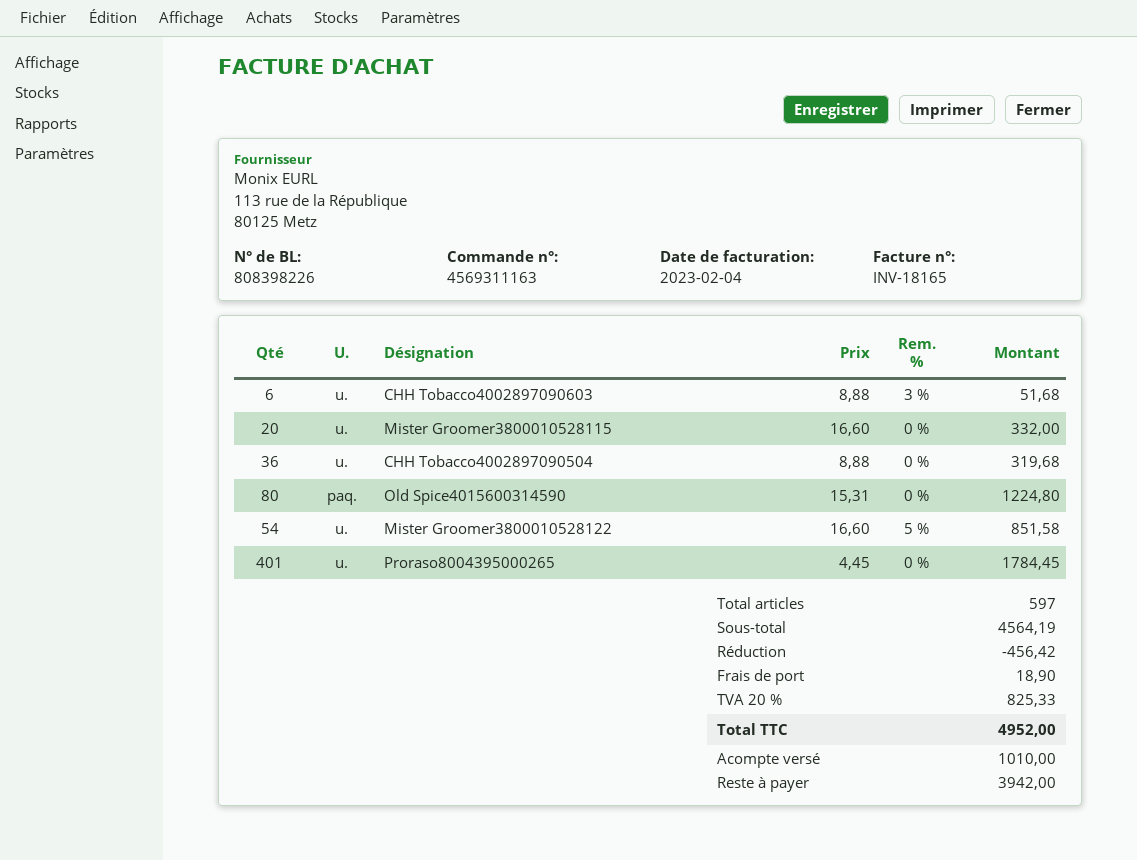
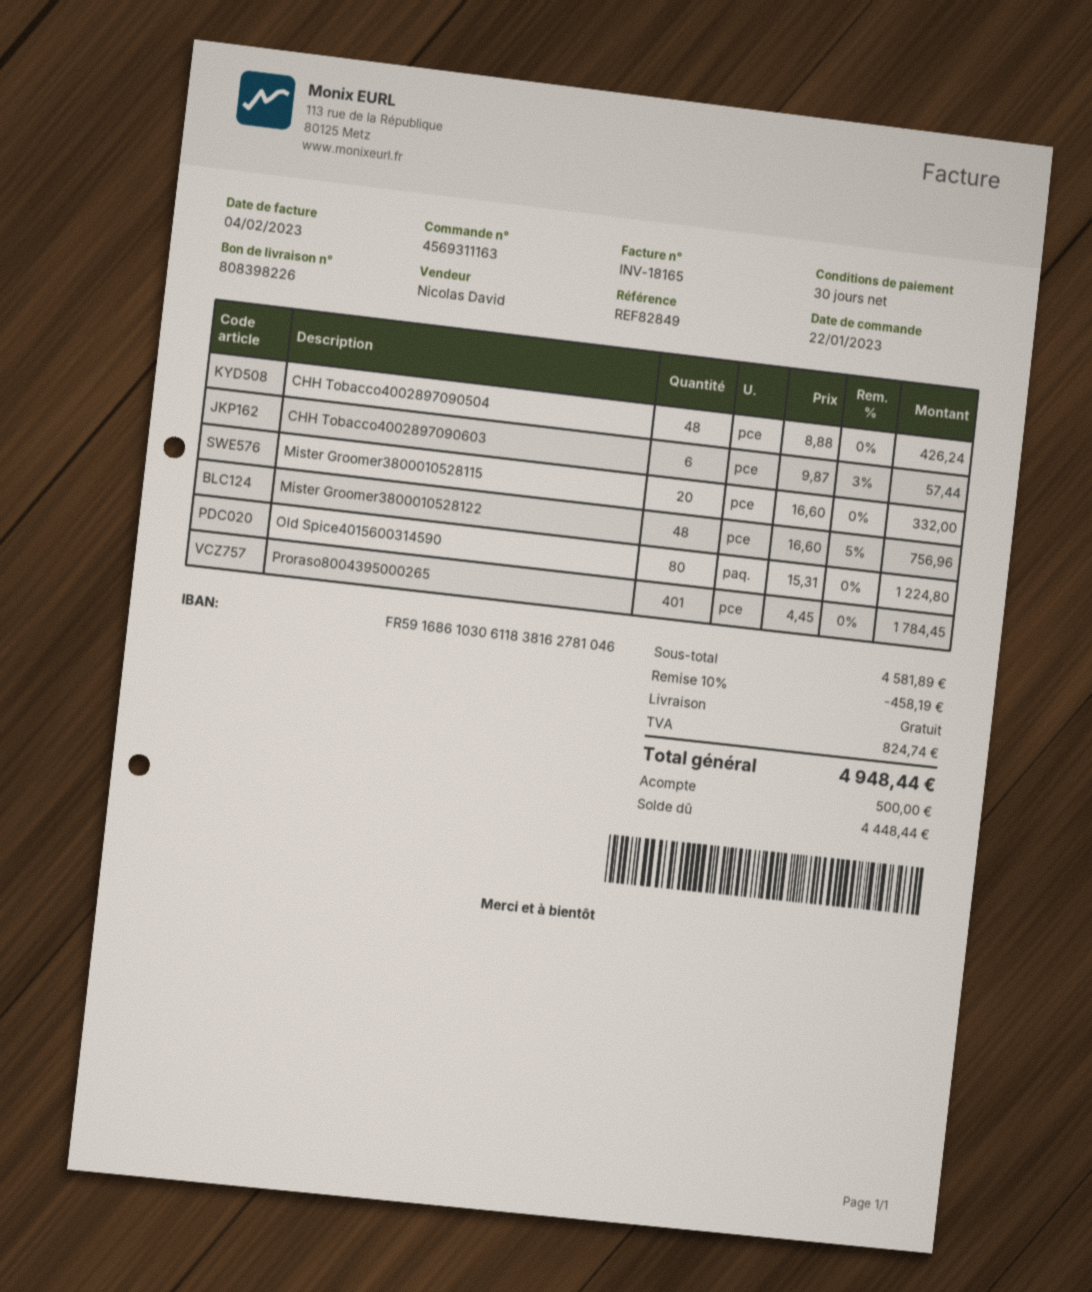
CHH Tobacco4002897090603: 6 x 8.88 - 3% = 51.68 -> 6 x 9.87 - 3% = 57.44
CHH Tobacco4002897090504: 36 x 8.88 = 319.68 -> 48 x 8.88 = 426.24
Mister Groomer3800010528122: 54 x 16.60 - 5% = 851.58 -> 48 x 16.60 - 5% = 756.96
subtotal: 4564.19 -> 4581.89
discount: 456.42 -> 458.19
shipping: 18.90 -> 0.00
tax: 825.33 -> 824.74
total: 4952.00 -> 4948.44
deposit: 1010.00 -> 500.00
balance: 3942.00 -> 4448.44

